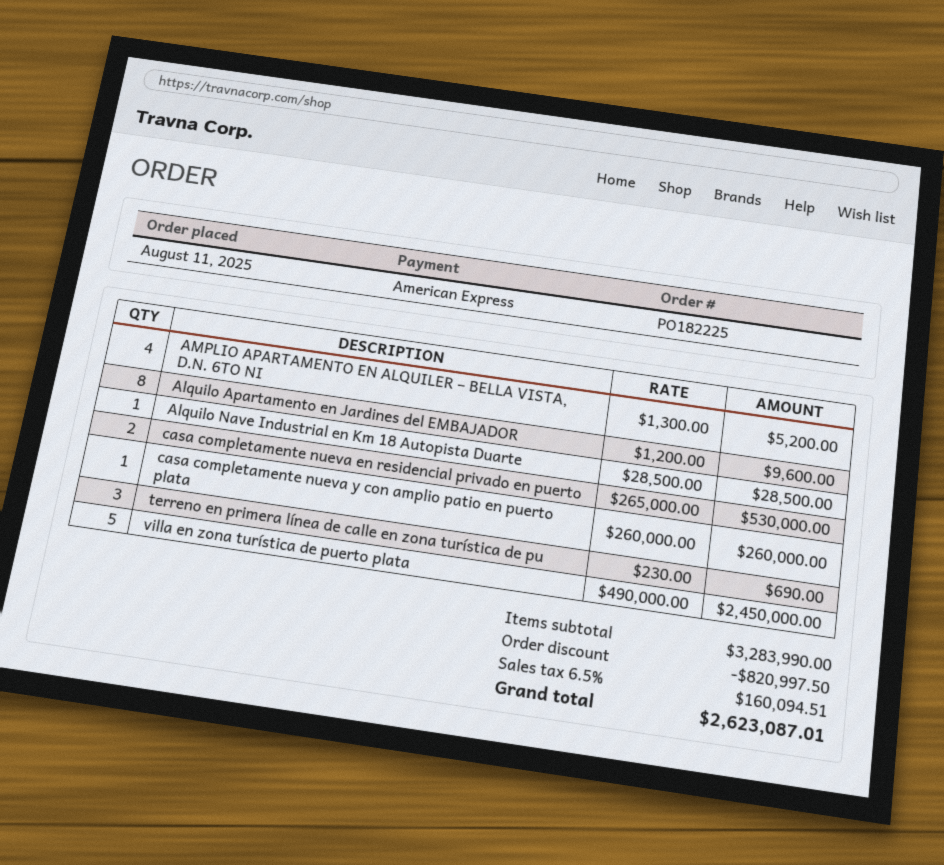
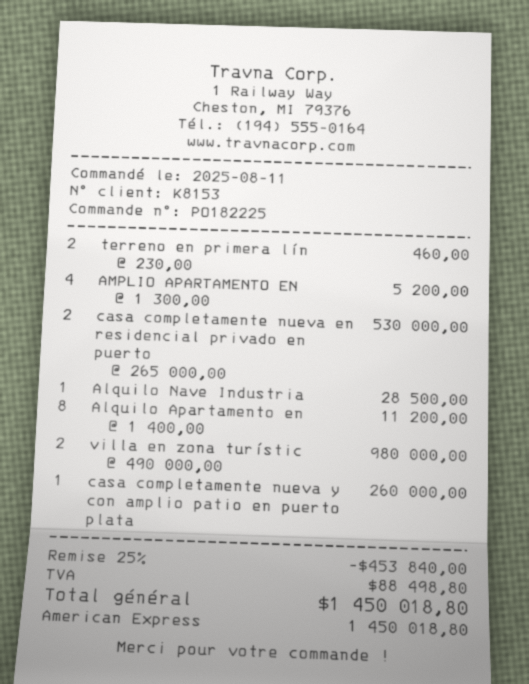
Alquilo Apartamento en Jardines del EMBAJADOR: 8 x 1200.00 = 9600.00 -> 8 x 1400.00 = 11200.00
terreno en primera línea de calle en zona turística de pu: 3 x 230.00 = 690.00 -> 2 x 230.00 = 460.00
villa en zona turística de puerto plata: 5 x 490000.00 = 2450000.00 -> 2 x 490000.00 = 980000.00
discount: 820997.50 -> 453840.00
tax: 160094.51 -> 88498.80
total: 2623087.01 -> 1450018.80

